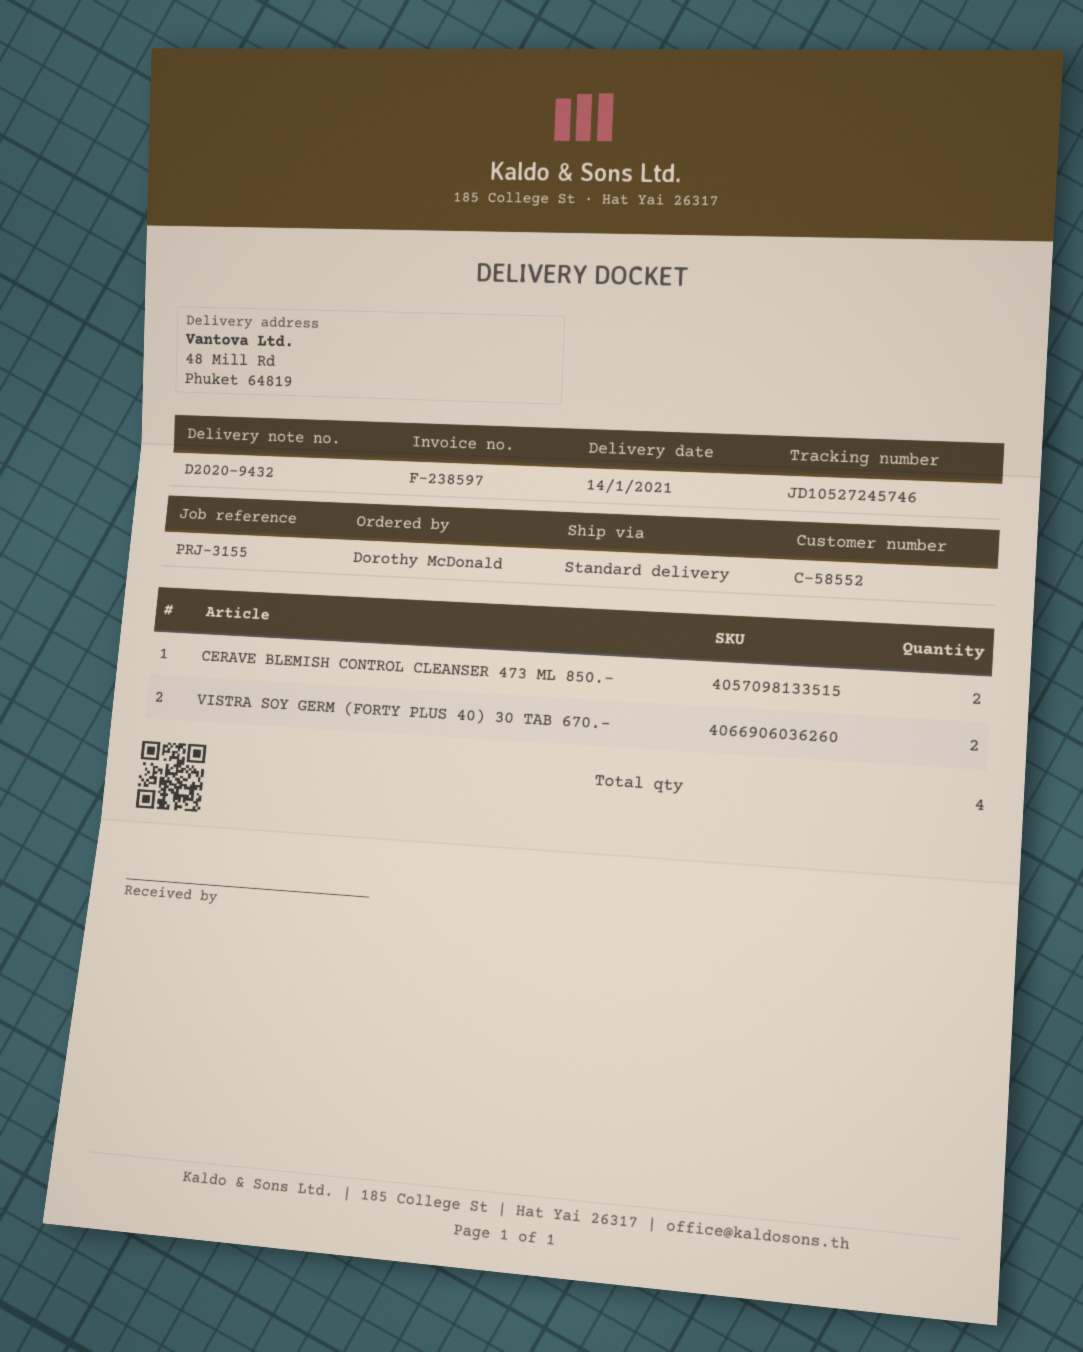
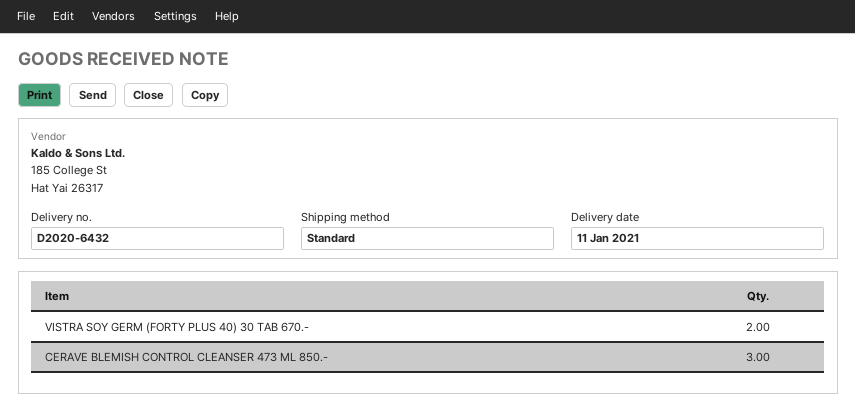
delivery note number: D2020-9432 -> D2020-6432
delivery date: 2021-01-14 -> 2021-01-11
CERAVE BLEMISH CONTROL CLEANSER 473 ML 850.-: 2 -> 3

